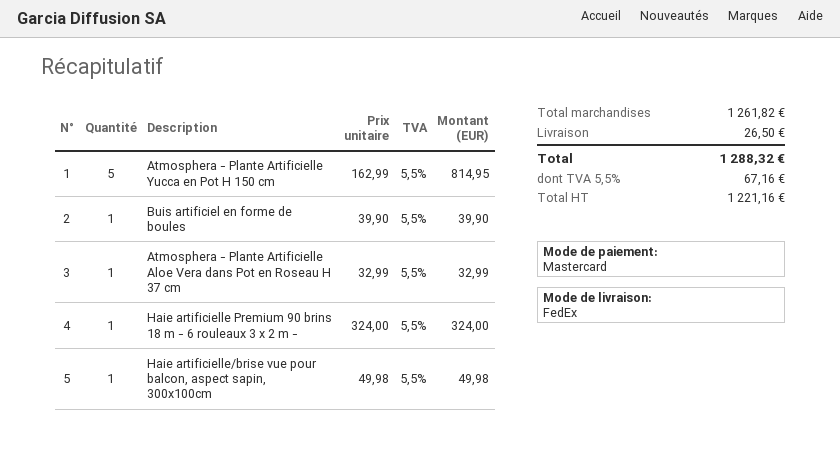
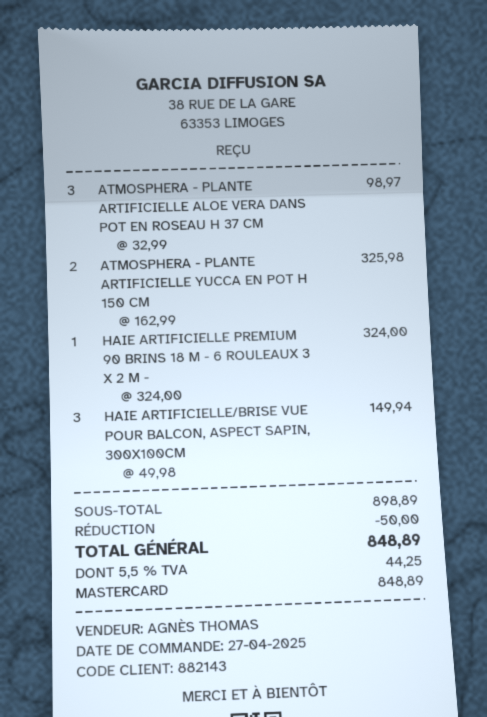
Atmosphera - Plante Artificielle Yucca en Pot H 150 cm: 5 x 162.99 = 814.95 -> 2 x 162.99 = 325.98
Buis artificiel en forme de boules: 1 x 39.90 = 39.90 -> none
Atmosphera - Plante Artificielle Aloe Vera dans Pot en Roseau H 37 cm: 1 x 32.99 = 32.99 -> 3 x 32.99 = 98.97
Haie artificielle/brise vue pour balcon, aspect sapin, 300x100cm: 1 x 49.98 = 49.98 -> 3 x 49.98 = 149.94
subtotal: 1261.82 -> 898.89
discount: none -> 50.00
shipping: 26.50 -> none
tax: 5.5% = 67.16 -> 5.5% = 44.25
total: 1288.32 -> 848.89

